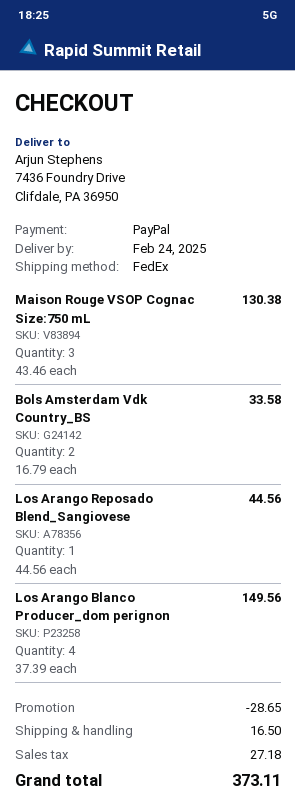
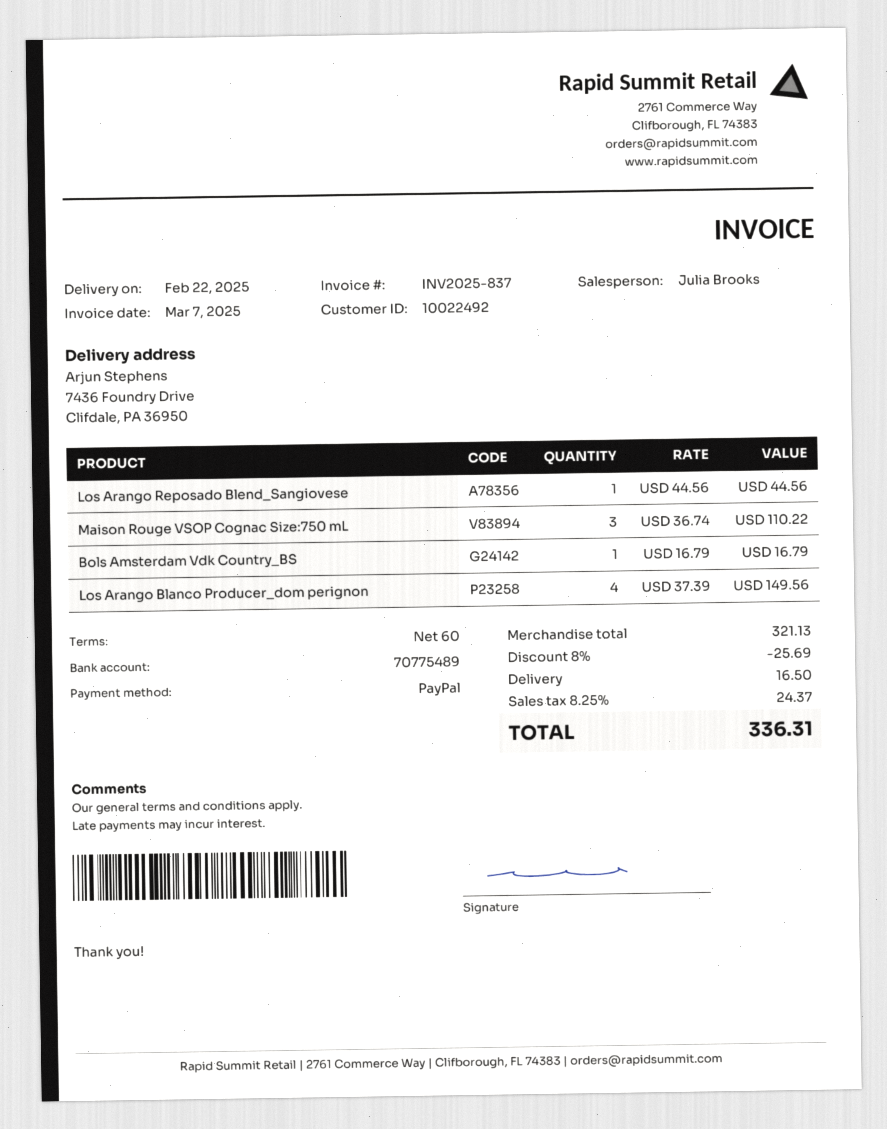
delivery date: 2025-02-24 -> 2025-02-22
Maison Rouge VSOP Cognac Size:750 mL: 3 x 43.46 = 130.38 -> 3 x 36.74 = 110.22
Bols Amsterdam Vdk Country_BS: 2 x 16.79 = 33.58 -> 1 x 16.79 = 16.79
discount: 28.65 -> 25.69
tax: 27.18 -> 24.37
total: 373.11 -> 336.31

